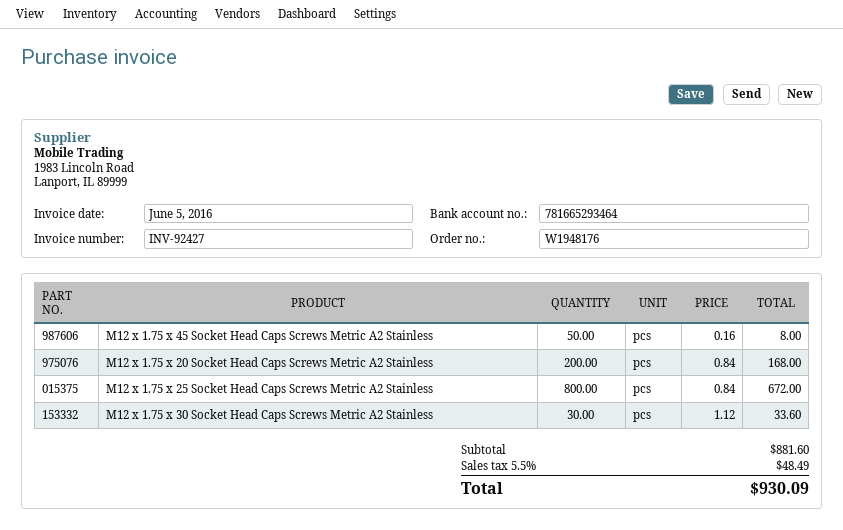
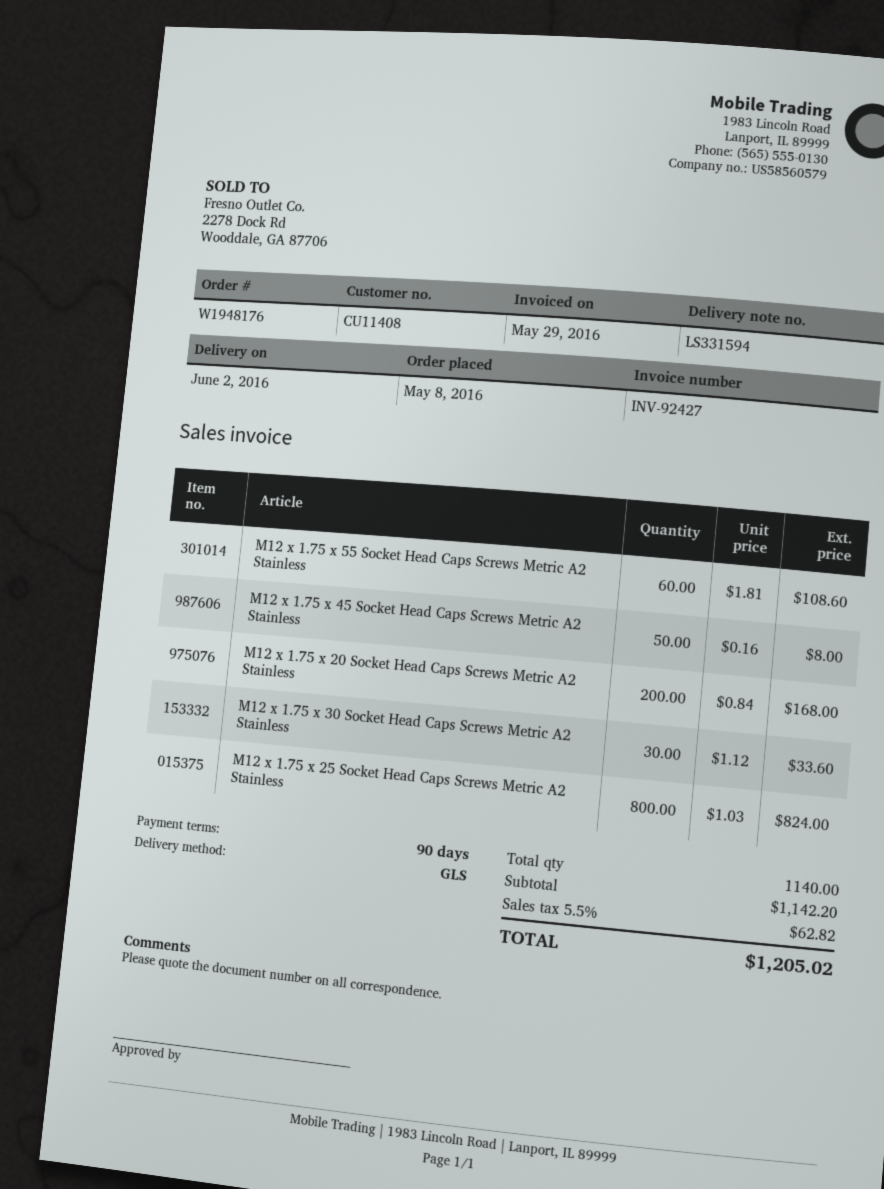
invoice date: 2016-06-05 -> 2016-05-29
M12 x 1.75 x 25 Socket Head Caps Screws Metric A2 Stainless: 800 x 0.84 = 672.00 -> 800 x 1.03 = 824.00
M12 x 1.75 x 55 Socket Head Caps Screws Metric A2 Stainless: none -> 60 x 1.81 = 108.60
subtotal: 881.60 -> 1142.20
tax: 5.5% = 48.49 -> 5.5% = 62.82
total: 930.09 -> 1205.02

